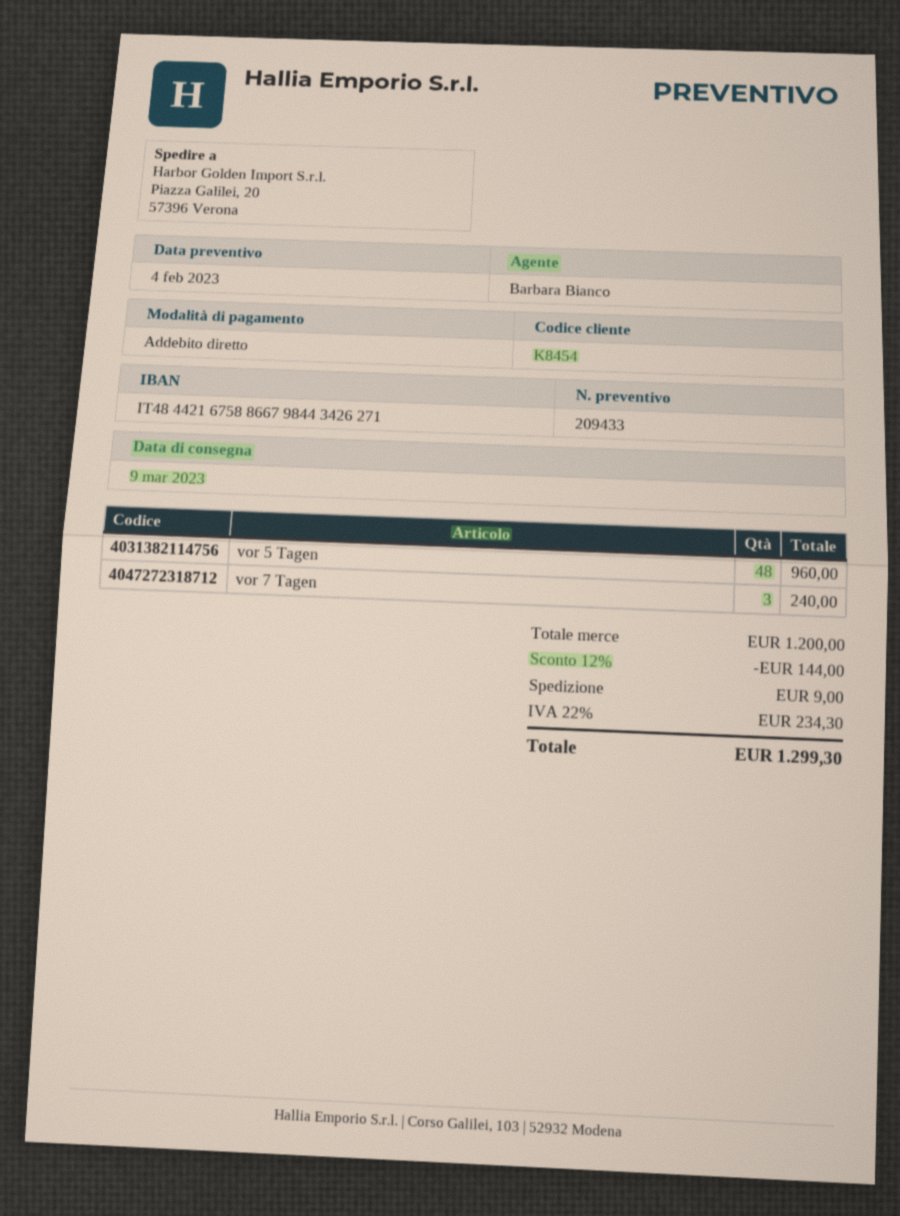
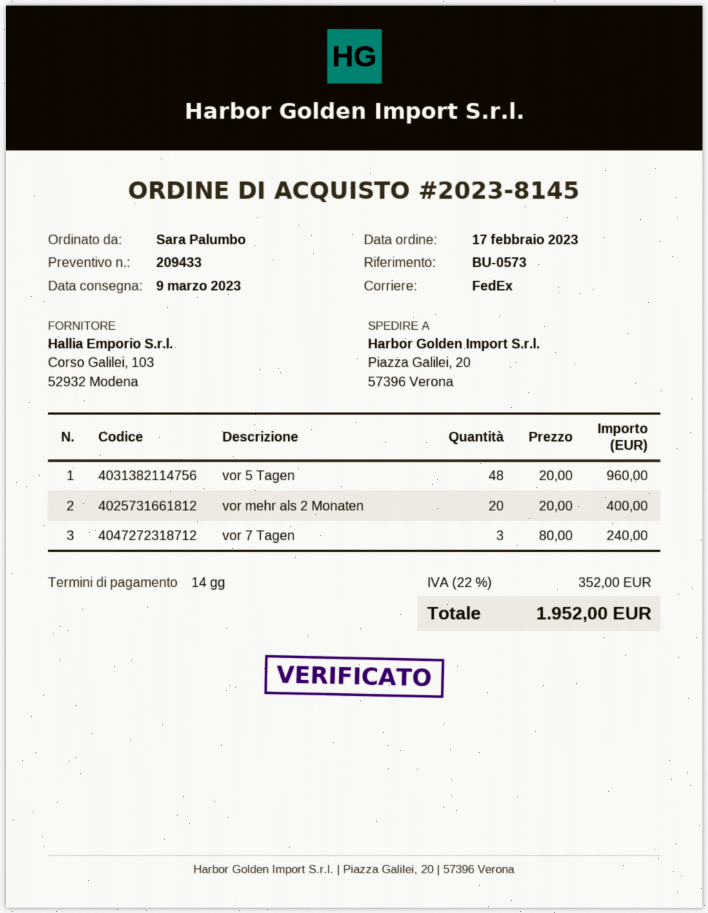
vor mehr als 2 Monaten: none -> 20 for 400.00
discount: 12% = 144.00 -> none
shipping: 9.00 -> none
tax: 22% = 234.30 -> 22% = 352.00
total: 1299.30 -> 1952.00

